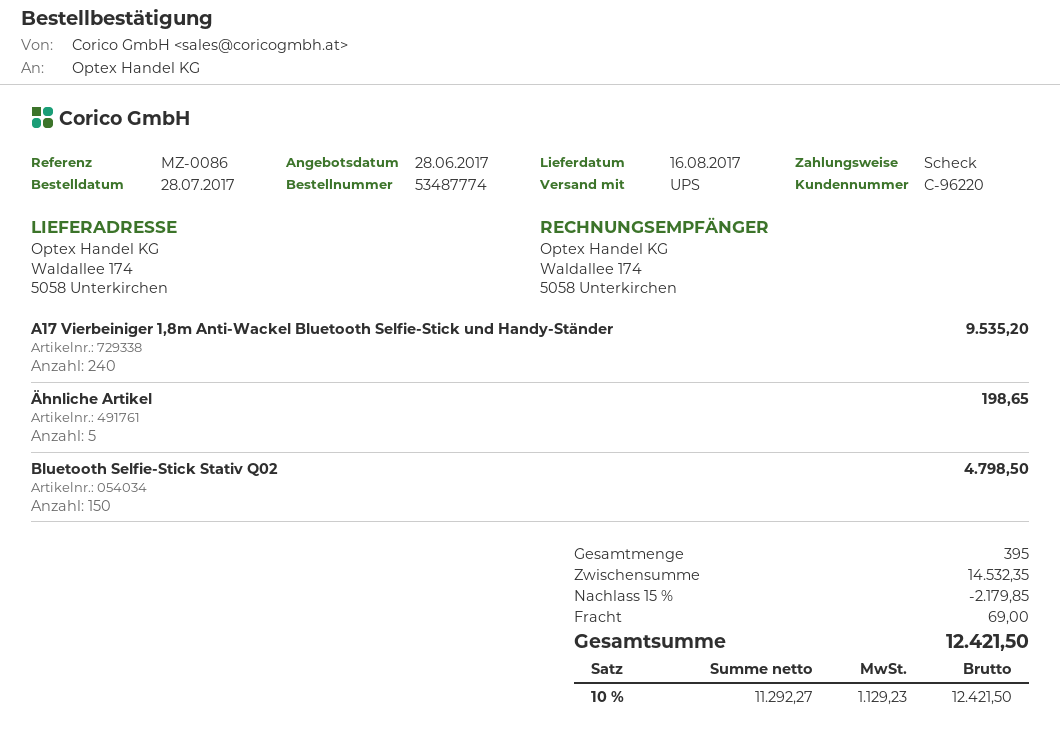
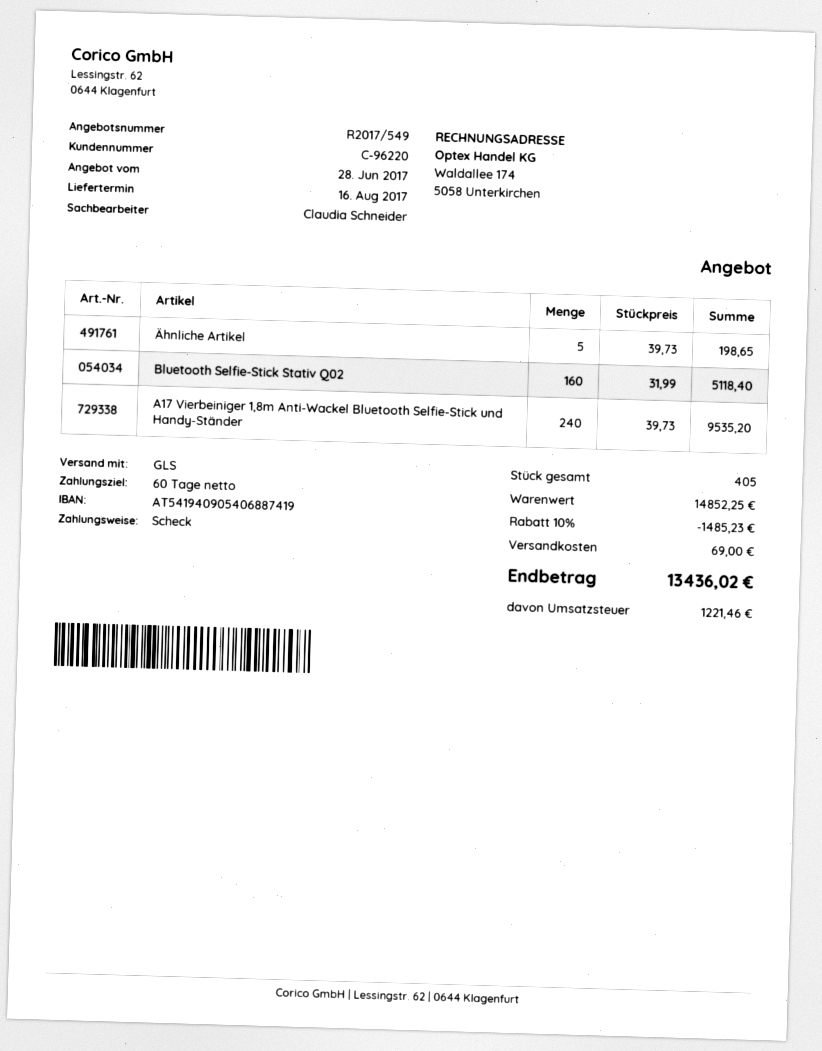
shipping method: UPS -> GLS
Bluetooth Selfie-Stick Stativ Q02: 150 for 4798.50 -> 160 for 5118.40
total quantity: 395 -> 405
subtotal: 14532.35 -> 14852.25
discount: 15% = 2179.85 -> 10% = 1485.23
tax: 1129.23 -> 1221.46
total: 12421.50 -> 13436.02

